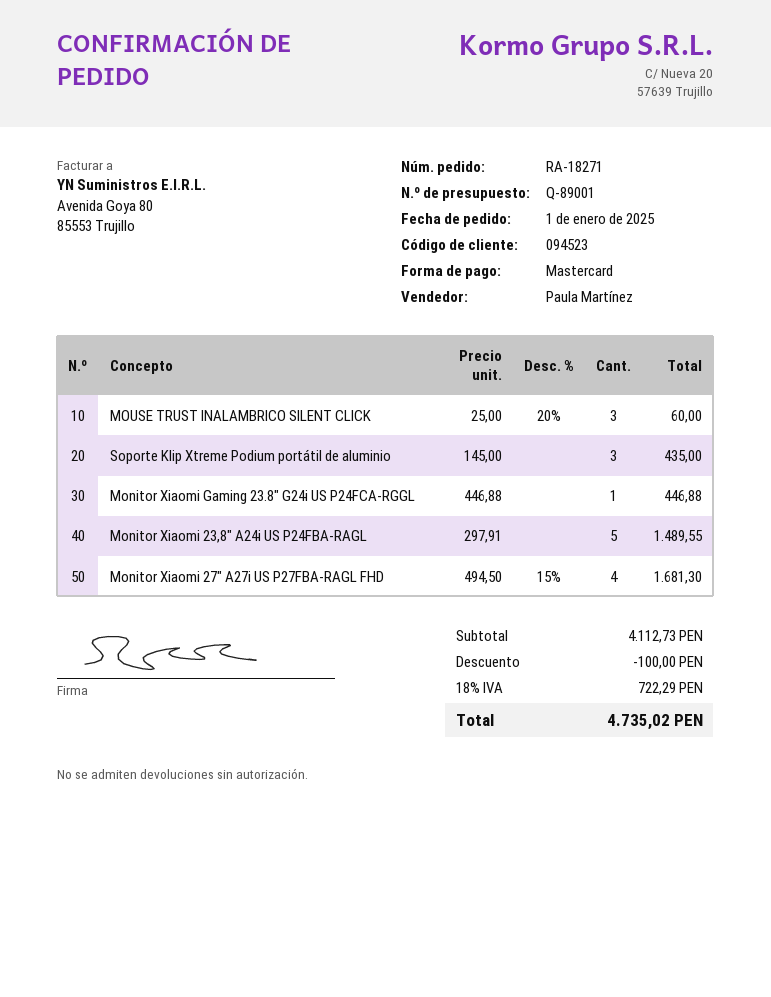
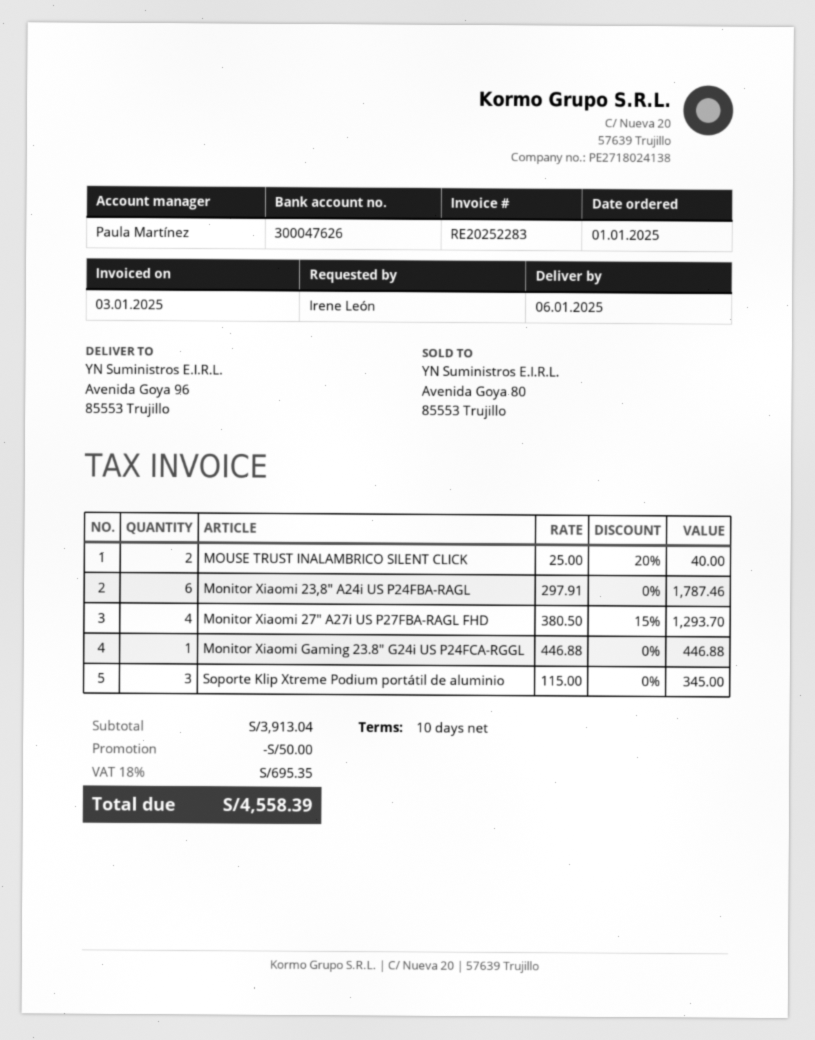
MOUSE TRUST INALAMBRICO SILENT CLICK: 3 x 25.00 - 20% = 60.00 -> 2 x 25.00 - 20% = 40.00
Soporte Klip Xtreme Podium portátil de aluminio: 3 x 145.00 = 435.00 -> 3 x 115.00 = 345.00
Monitor Xiaomi 23,8" A24i US P24FBA-RAGL: 5 x 297.91 = 1489.55 -> 6 x 297.91 = 1787.46
Monitor Xiaomi 27" A27i US P27FBA-RAGL FHD: 4 x 494.50 - 15% = 1681.30 -> 4 x 380.50 - 15% = 1293.70
subtotal: 4112.73 -> 3913.04
discount: 100.00 -> 50.00
tax: 18% = 722.29 -> 18% = 695.35
total: 4735.02 -> 4558.39

